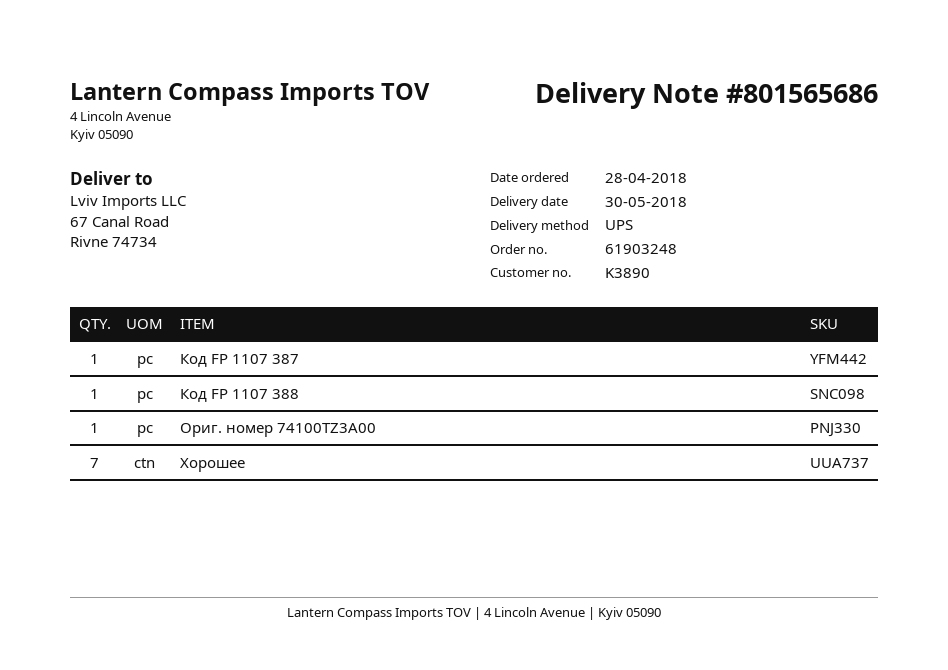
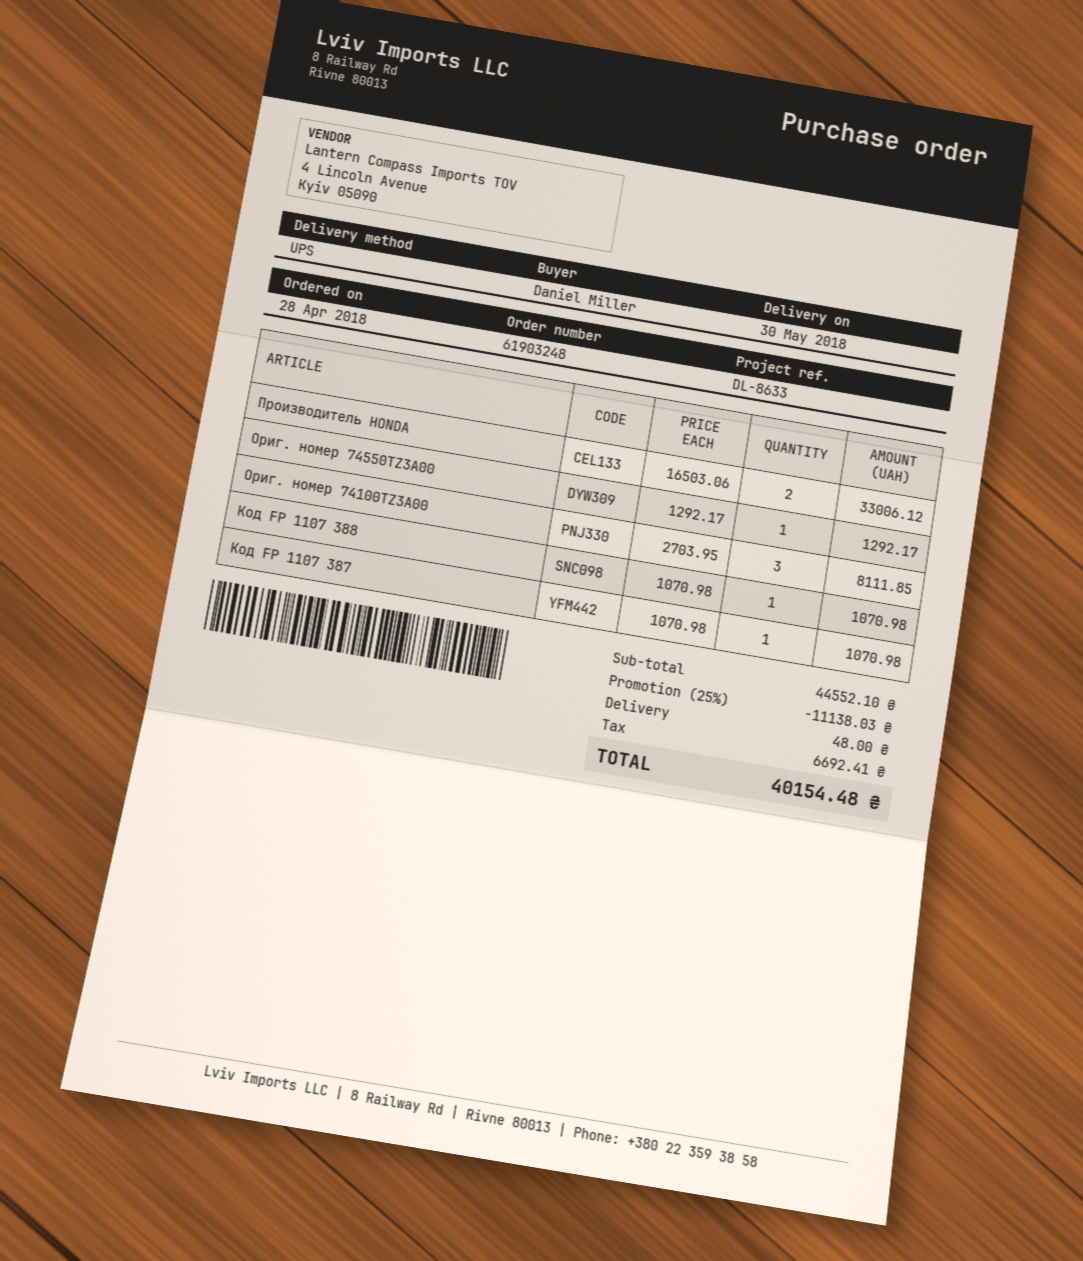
Ориг. номер 74100TZ3A00: 1 -> 3
Хорошее: 7 -> none
Производитель HONDA: none -> 2
Ориг. номер 74550TZ3A00: none -> 1

